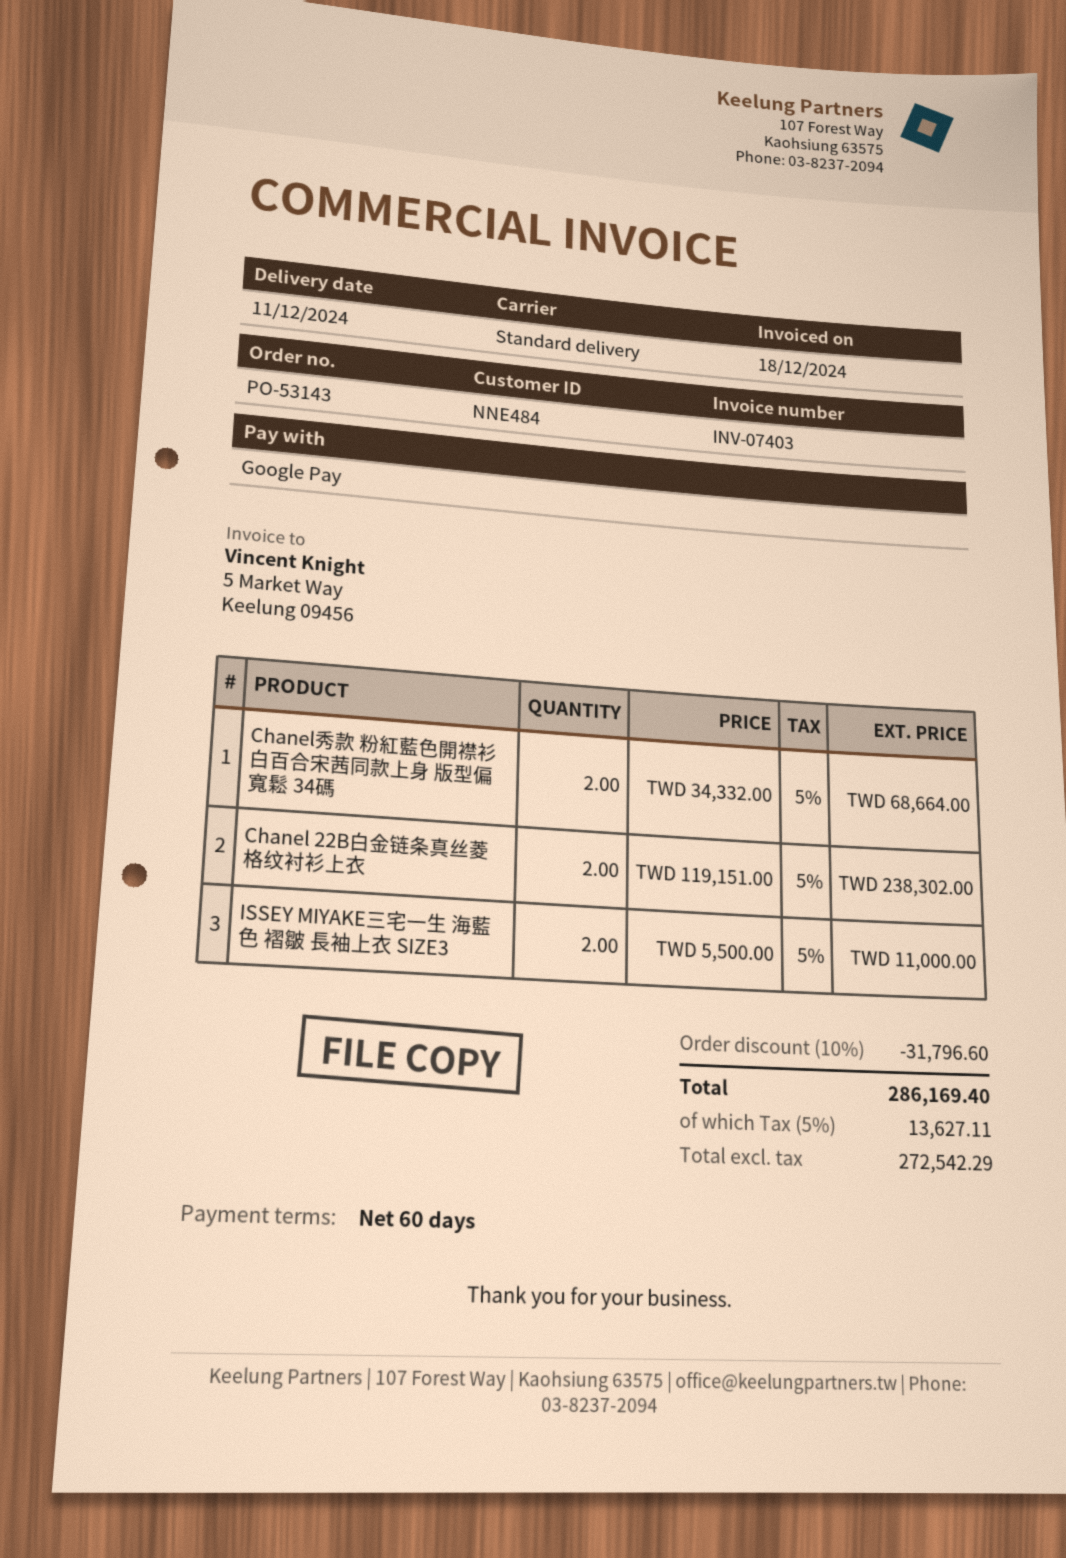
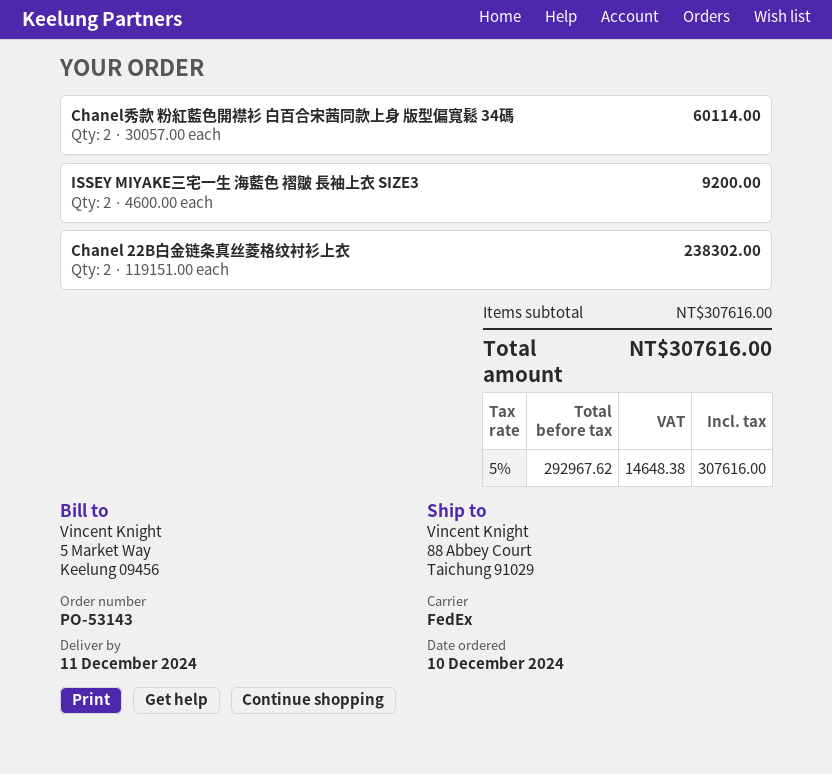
shipping method: standard -> FedEx
Chanel秀款 粉紅藍色開襟衫 白百合宋茜同款上身 版型偏寬鬆 34碼: 2 x 34332.00 = 68664.00 -> 2 x 30057.00 = 60114.00
ISSEY MIYAKE三宅一生 海藍色 褶皺 長袖上衣 SIZE3: 2 x 5500.00 = 11000.00 -> 2 x 4600.00 = 9200.00
discount: 10% = 31796.60 -> none
net: 272542.29 -> 292967.62
tax: 5% = 13627.11 -> 5% = 14648.38
total: 286169.40 -> 307616.00

